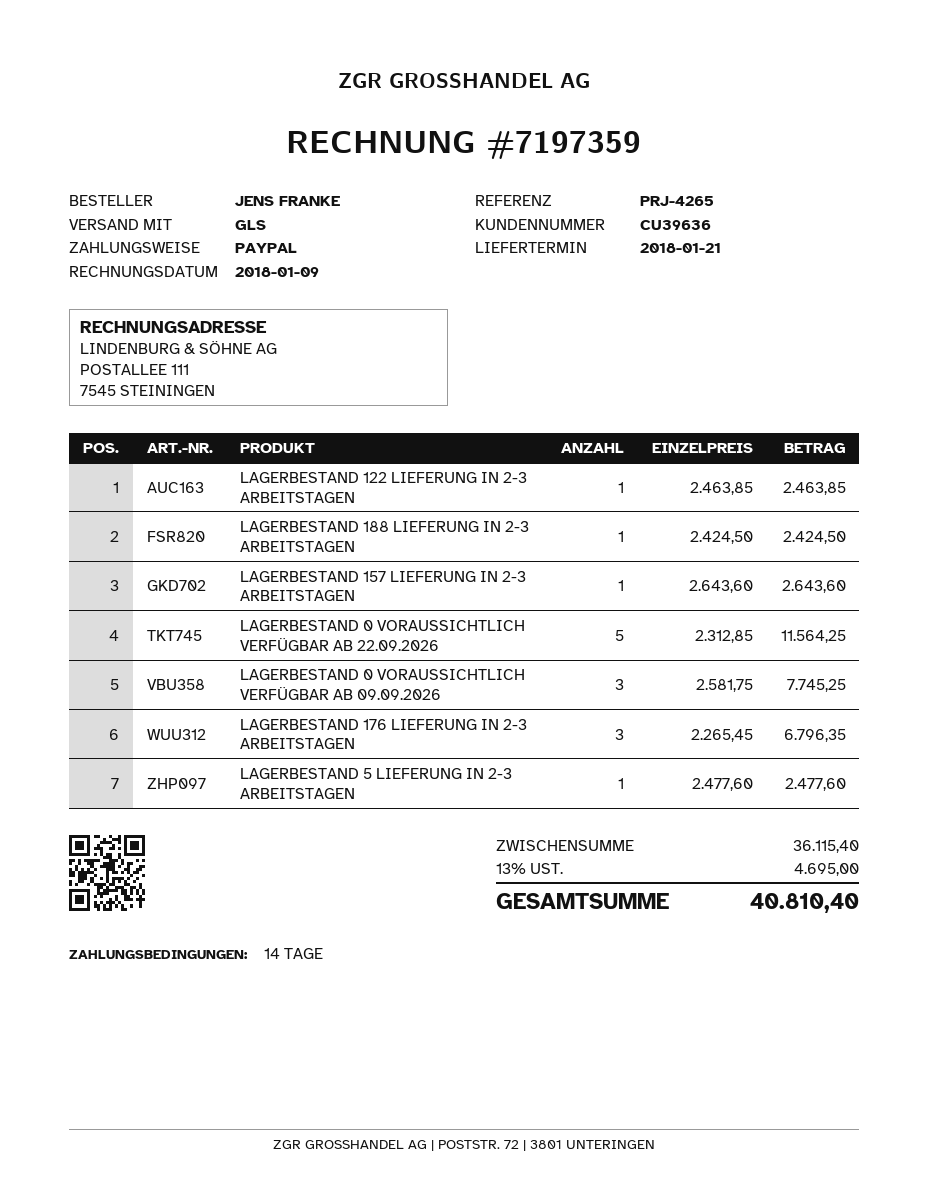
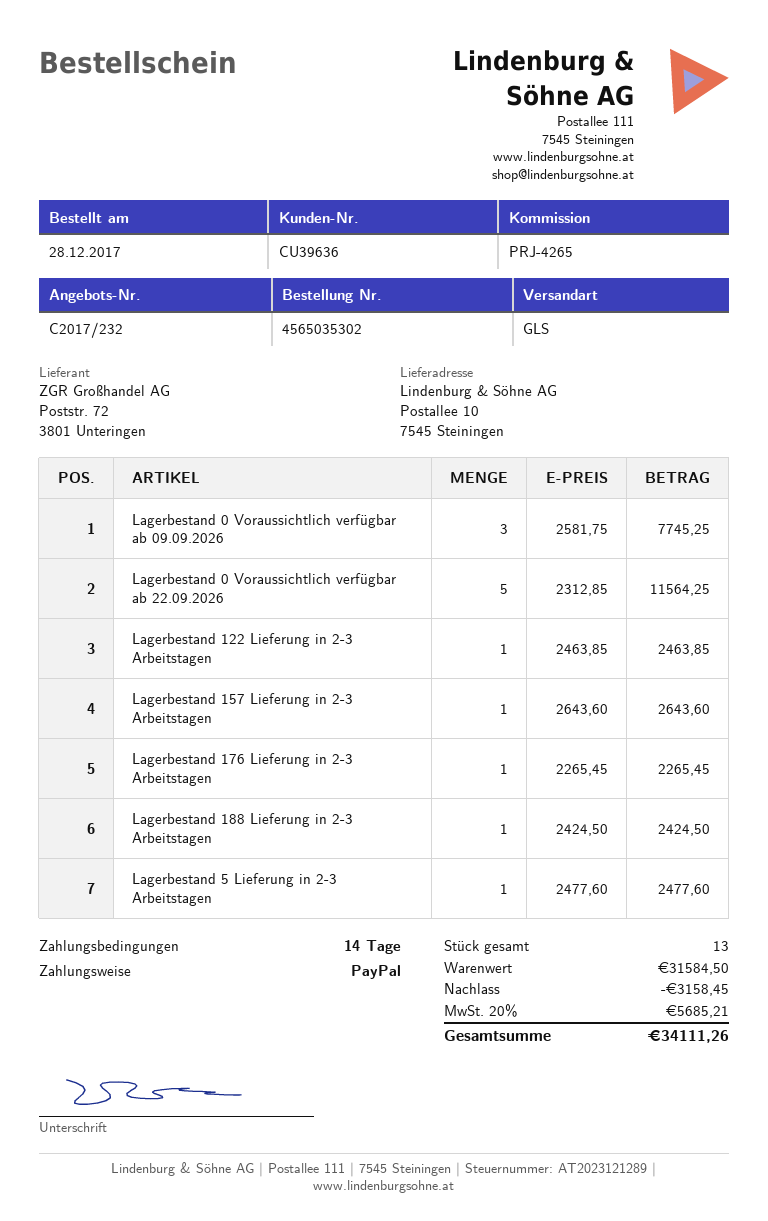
LAGERBESTAND 176 LIEFERUNG IN 2-3 ARBEITSTAGEN: 3 x 2265.45 = 6796.35 -> 1 x 2265.45 = 2265.45
subtotal: 36115.40 -> 31584.50
discount: none -> 3158.45
tax: 13% = 4695.00 -> 20% = 5685.21
total: 40810.40 -> 34111.26

